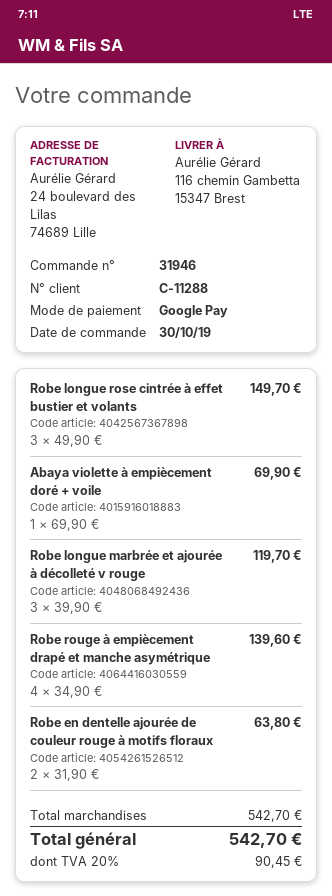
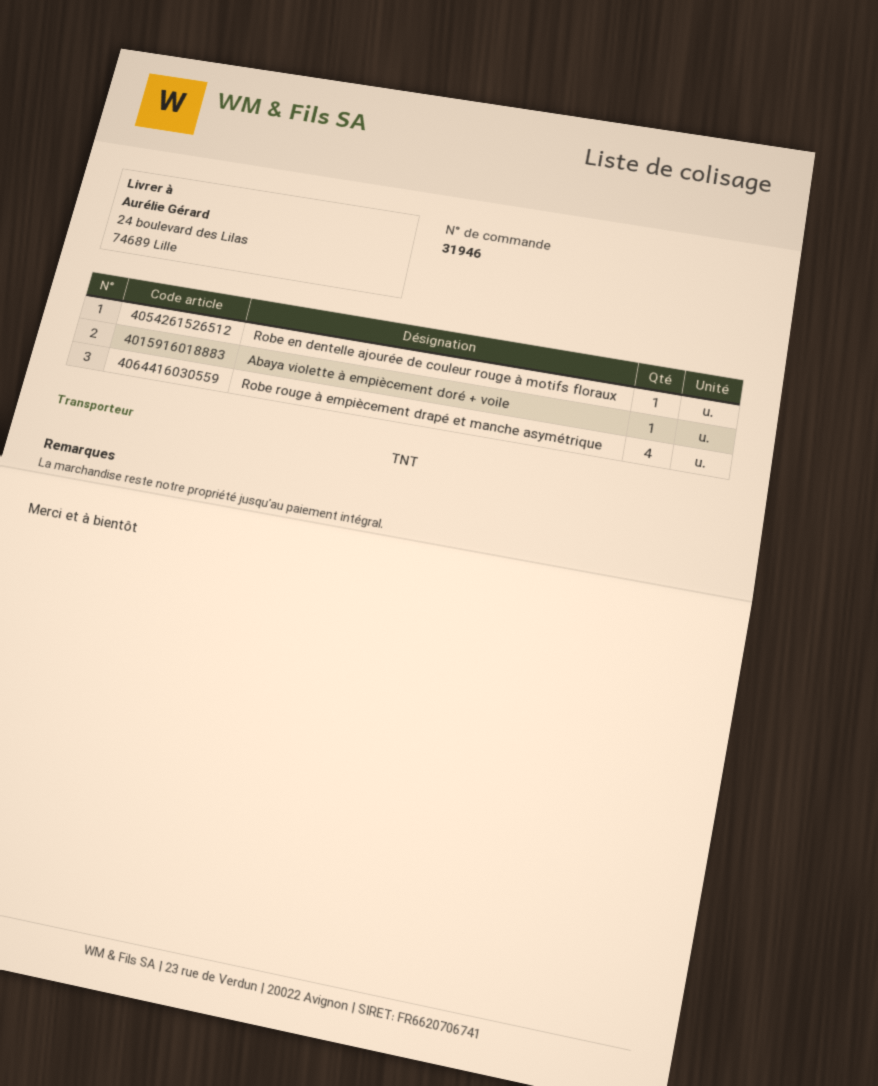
ship to: 116 chemin Gambetta, 15347 Brest -> 24 boulevard des Lilas, 74689 Lille
Robe longue rose cintrée à effet bustier et volants: 3 -> none
Robe longue marbrée et ajourée à décolleté v rouge: 3 -> none
Robe en dentelle ajourée de couleur rouge à motifs floraux: 2 -> 1

